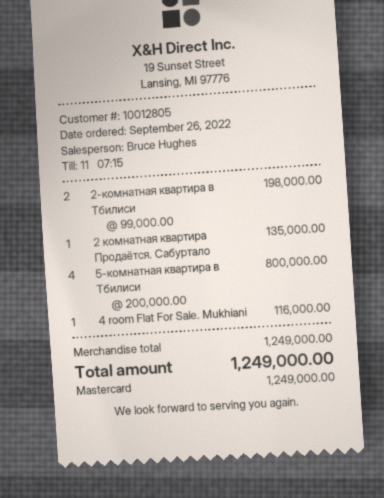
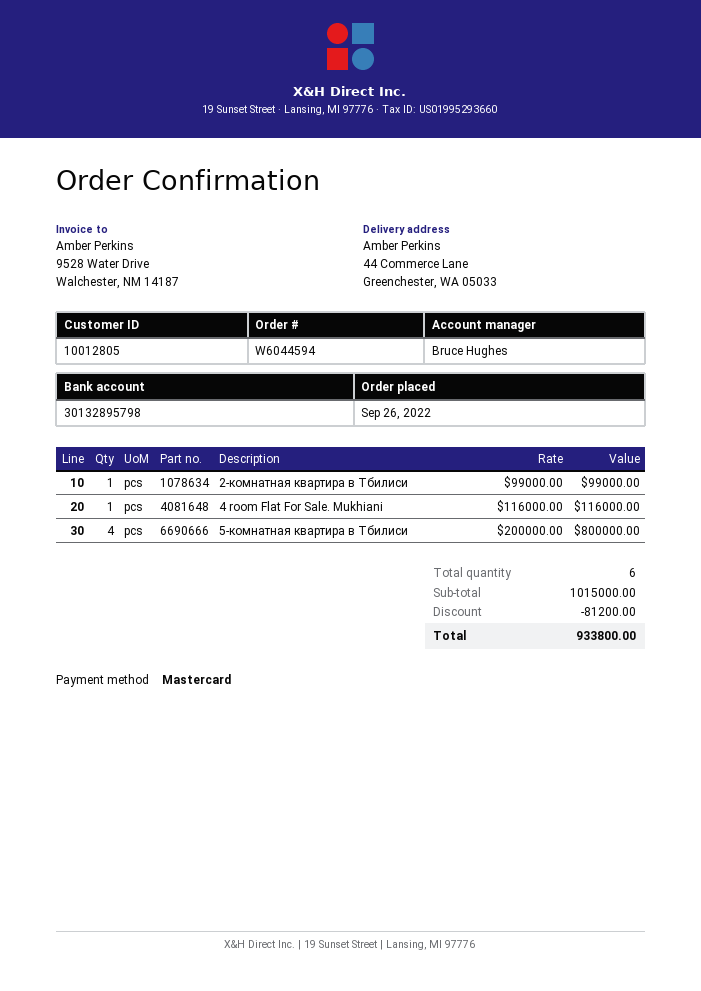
2-комнатная квартира в Тбилиси: 2 x 99000.00 = 198000.00 -> 1 x 99000.00 = 99000.00
2 комнатная квартира Продаётся. Сабуртало: 1 x 135000.00 = 135000.00 -> none
subtotal: 1249000.00 -> 1015000.00
discount: none -> 81200.00
total: 1249000.00 -> 933800.00

